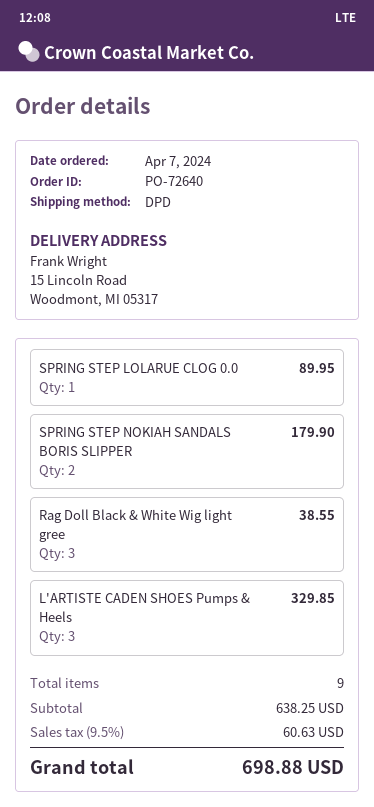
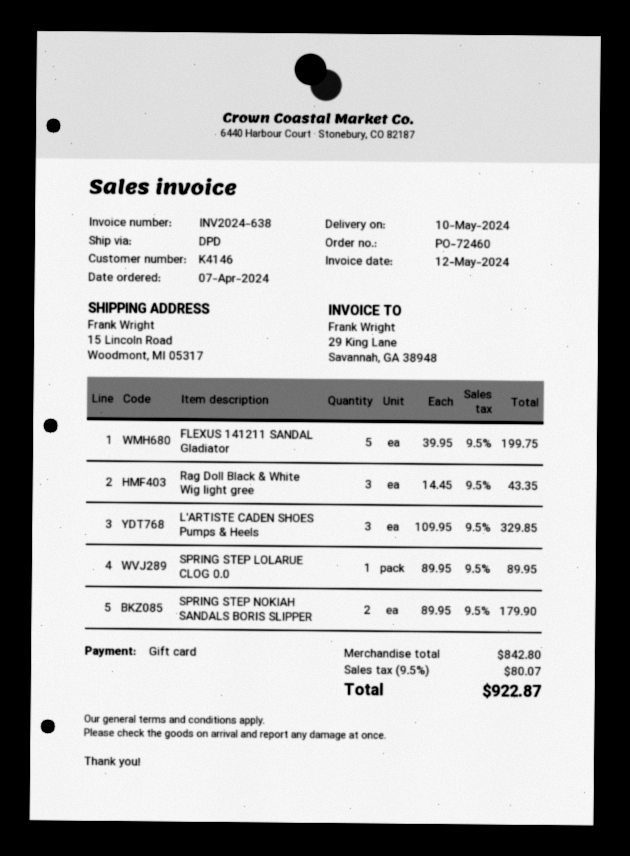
order number: PO-72640 -> PO-72460
Rag Doll Black & White Wig light gree: 3 for 38.55 -> 3 for 43.35
FLEXUS 141211 SANDAL Gladiator: none -> 5 for 199.75
subtotal: 638.25 -> 842.80
tax: 9.5% = 60.63 -> 9.5% = 80.07
total: 698.88 -> 922.87

